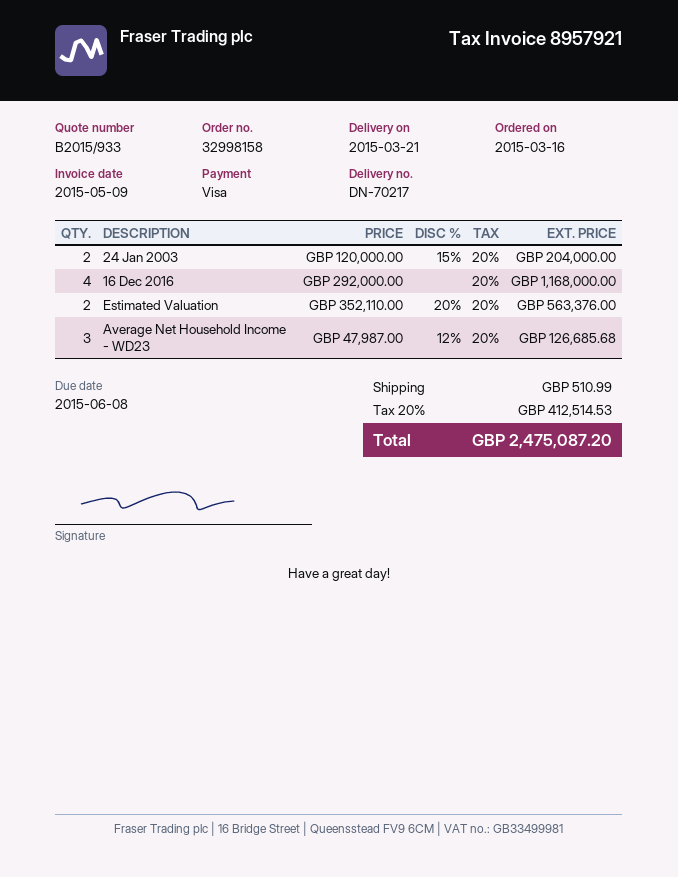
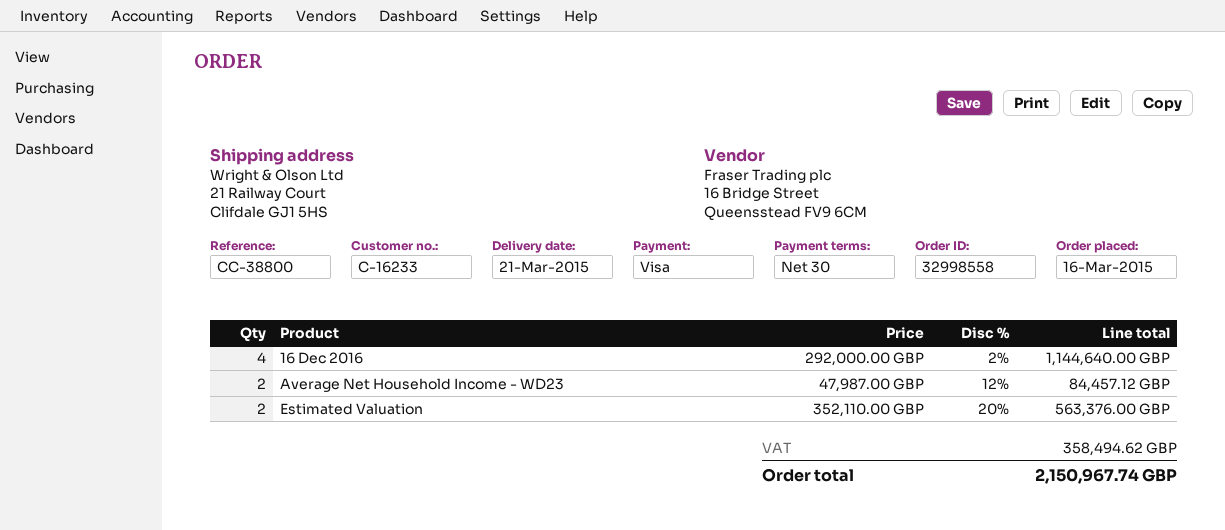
order number: 32998158 -> 32998558
24 Jan 2003: 2 x 120000.00 - 15% = 204000.00 -> none
16 Dec 2016: 4 x 292000.00 = 1168000.00 -> 4 x 292000.00 - 2% = 1144640.00
Average Net Household Income - WD23: 3 x 47987.00 - 12% = 126685.68 -> 2 x 47987.00 - 12% = 84457.12
shipping: 510.99 -> none
tax: 412514.53 -> 358494.62
total: 2475087.20 -> 2150967.74

